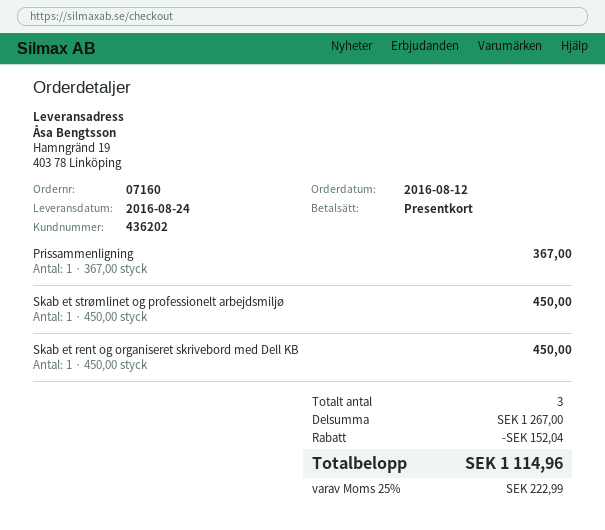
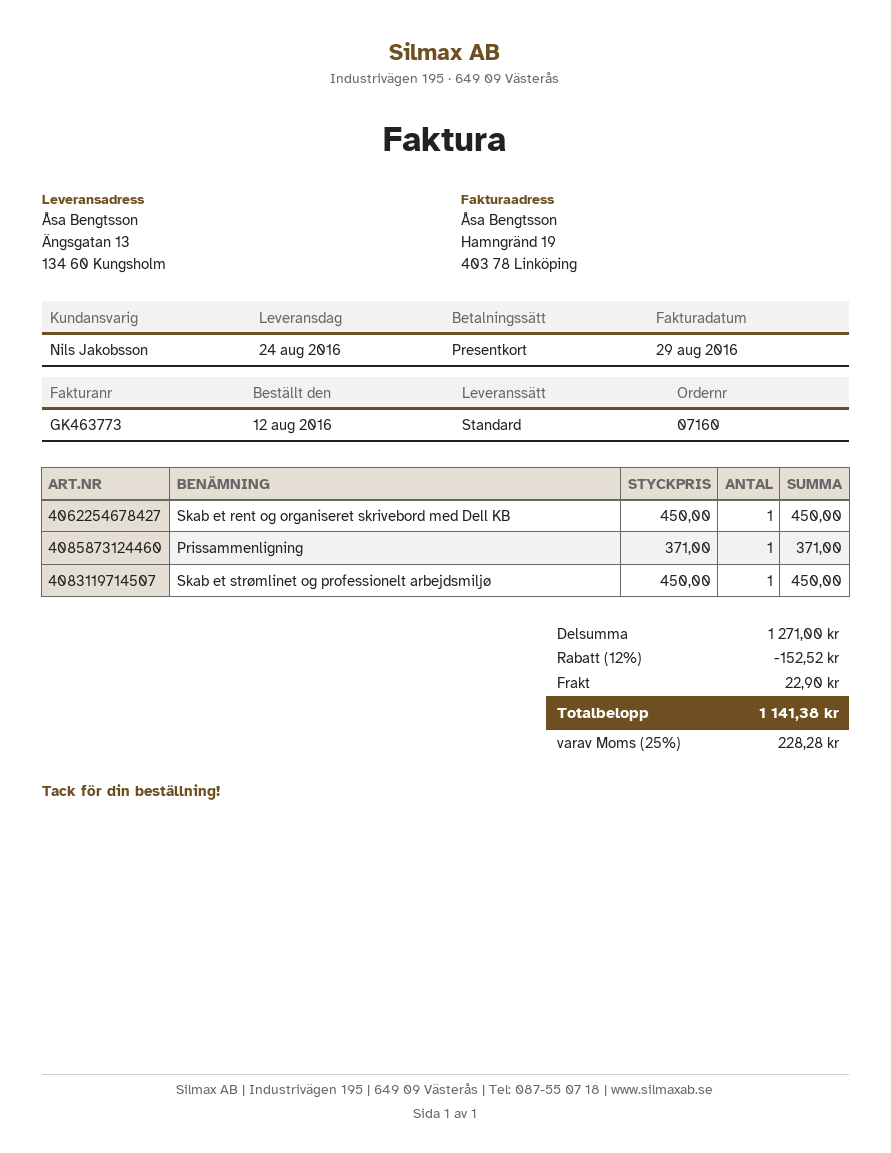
ship to: Hamngränd 19, 403 78 Linköping -> Ängsgatan 13, 134 60 Kungsholm
Prissammenligning: 1 x 367.00 = 367.00 -> 1 x 371.00 = 371.00
subtotal: 1267.00 -> 1271.00
discount: 152.04 -> 152.52
shipping: none -> 22.90
tax: 25% = 222.99 -> 25% = 228.28
total: 1114.96 -> 1141.38

